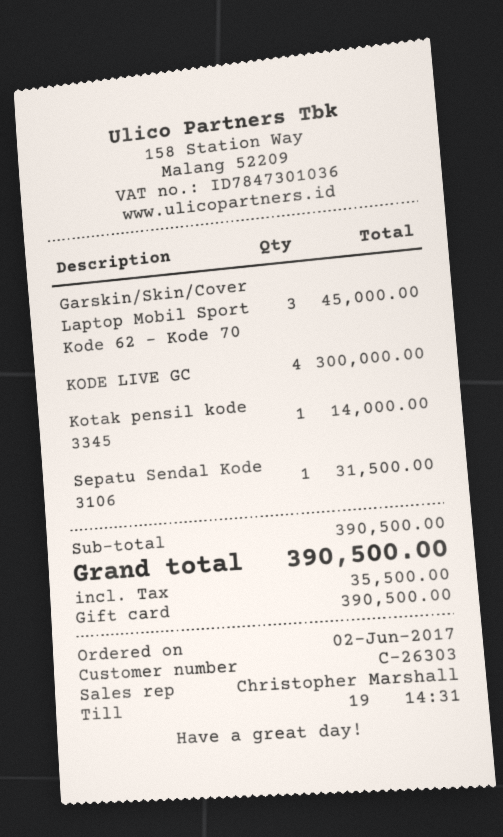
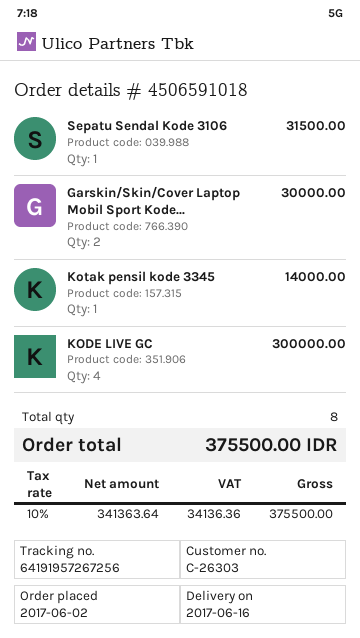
Garskin/Skin/Cover Laptop Mobil Sport Kode 62 - Kode 70: 3 for 45000.00 -> 2 for 30000.00
tax: 35500.00 -> 34136.36
total: 390500.00 -> 375500.00

